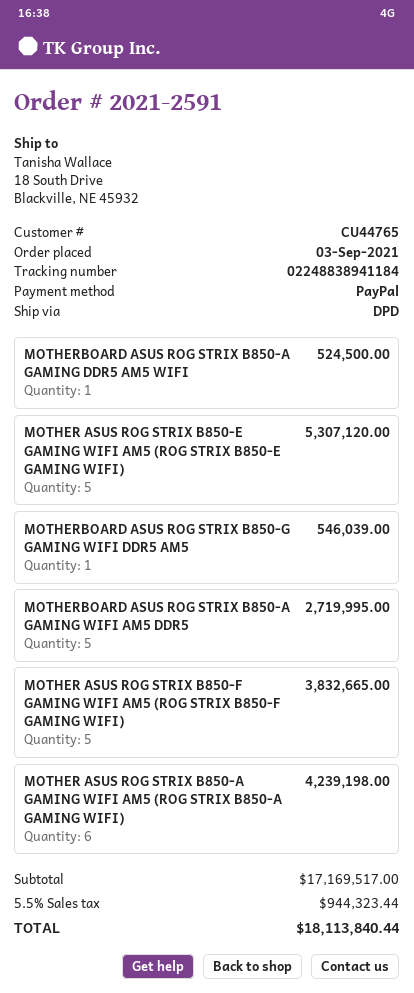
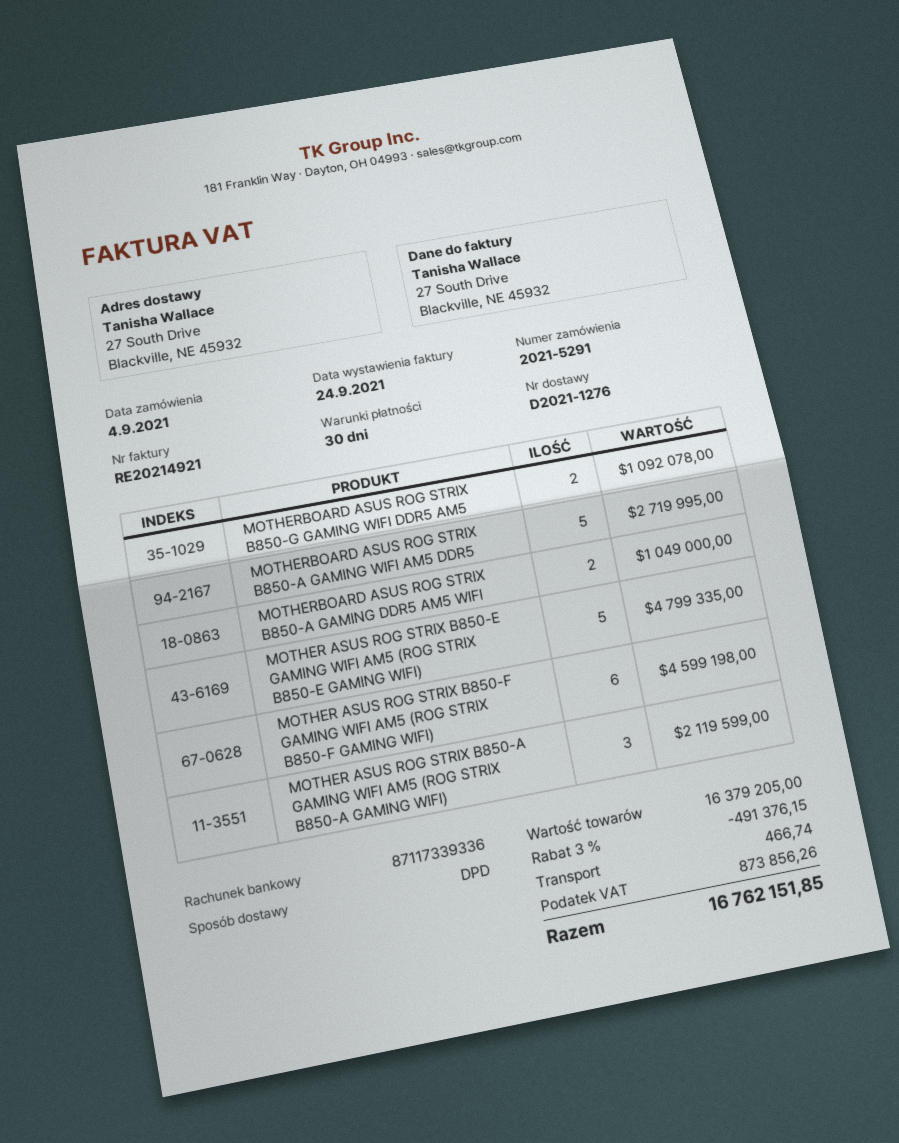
order number: 2021-2591 -> 2021-5291
order date: 2021-09-03 -> 2021-09-04
ship to: 18 South Drive, Blackville, NE 45932 -> 27 South Drive, Blackville, NE 45932
MOTHERBOARD ASUS ROG STRIX B850-A GAMING DDR5 AM5 WIFI: 1 for 524500.00 -> 2 for 1049000.00
MOTHER ASUS ROG STRIX B850-E GAMING WIFI AM5 (ROG STRIX B850-E GAMING WIFI): 5 for 5307120.00 -> 5 for 4799335.00
MOTHERBOARD ASUS ROG STRIX B850-G GAMING WIFI DDR5 AM5: 1 for 546039.00 -> 2 for 1092078.00
MOTHER ASUS ROG STRIX B850-F GAMING WIFI AM5 (ROG STRIX B850-F GAMING WIFI): 5 for 3832665.00 -> 6 for 4599198.00
MOTHER ASUS ROG STRIX B850-A GAMING WIFI AM5 (ROG STRIX B850-A GAMING WIFI): 6 for 4239198.00 -> 3 for 2119599.00
subtotal: 17169517.00 -> 16379205.00
discount: none -> 3% = 491376.15
shipping: none -> 466.74
tax: 944323.44 -> 873856.26
total: 18113840.44 -> 16762151.85

